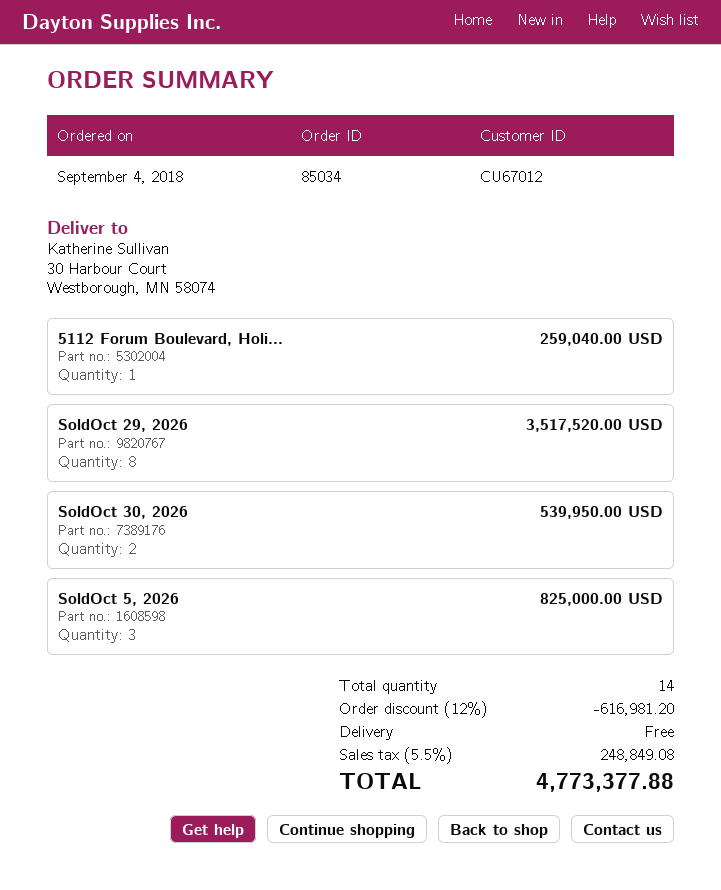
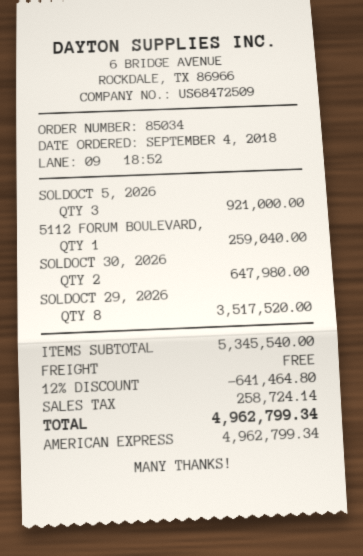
SoldOct 30, 2026: 2 for 539950.00 -> 2 for 647980.00
SoldOct 5, 2026: 3 for 825000.00 -> 3 for 921000.00
discount: 12% = 616981.20 -> 12% = 641464.80
tax: 248849.08 -> 258724.14
total: 4773377.88 -> 4962799.34

